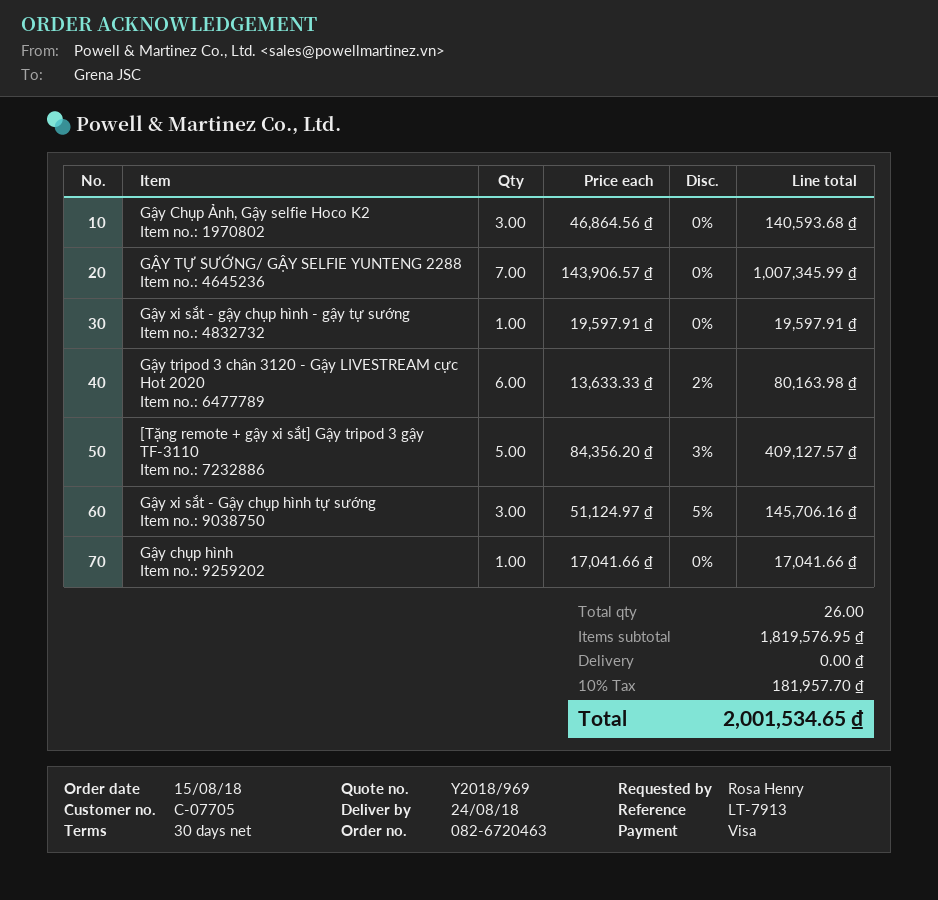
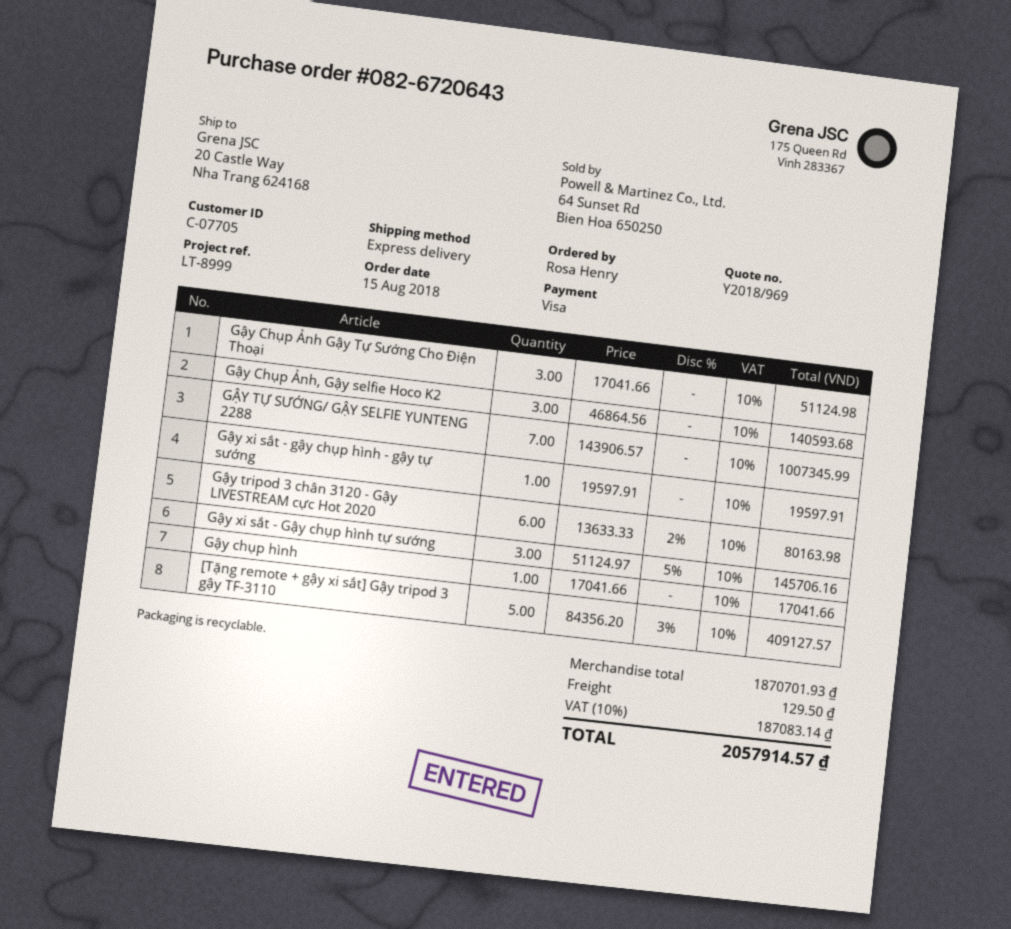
order number: 082-6720463 -> 082-6720643
reference: LT-7913 -> LT-8999
Gậy Chụp Ảnh Gậy Tự Sướng Cho Điện Thoại: none -> 3 x 17041.66 = 51124.98
subtotal: 1819576.95 -> 1870701.93
shipping: 0.00 -> 129.50
tax: 10% = 181957.70 -> 10% = 187083.14
total: 2001534.65 -> 2057914.57

